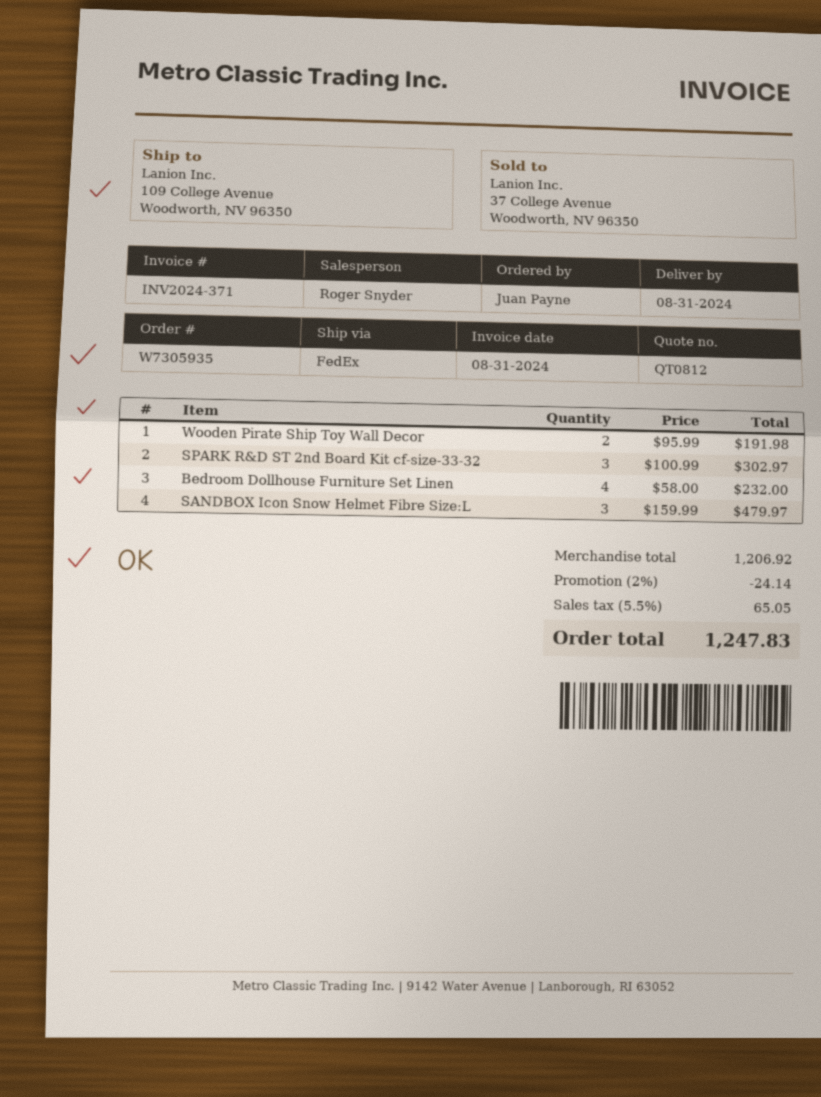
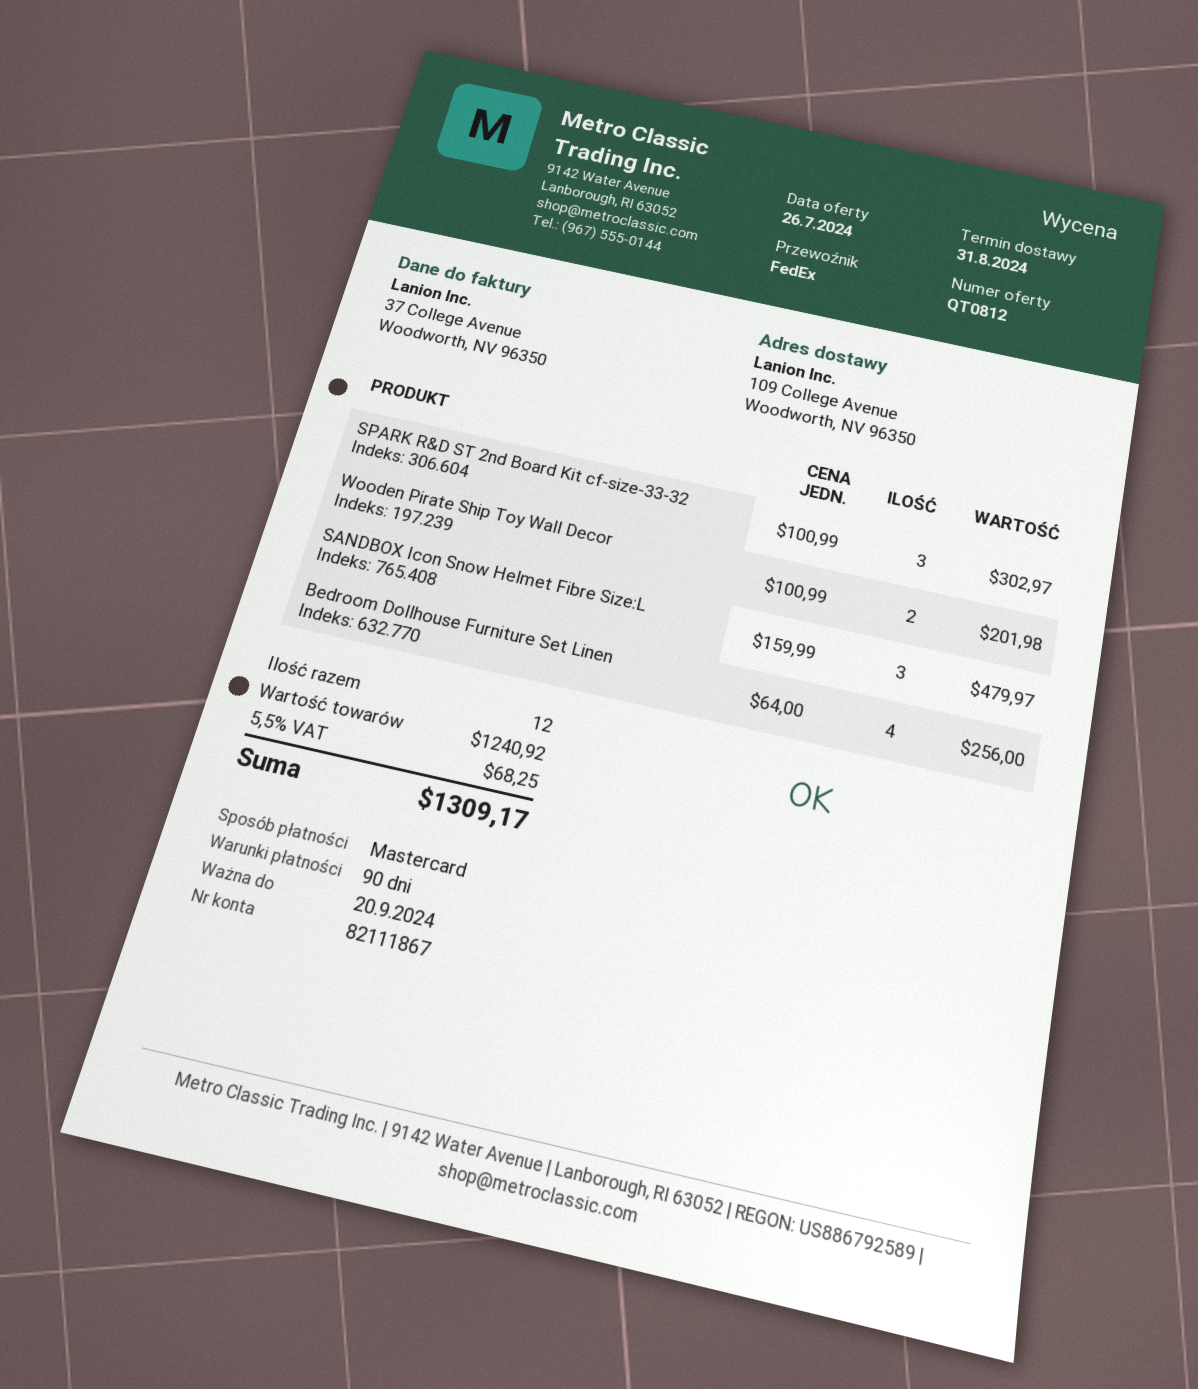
Wooden Pirate Ship Toy Wall Decor: 2 x 95.99 = 191.98 -> 2 x 100.99 = 201.98
Bedroom Dollhouse Furniture Set Linen: 4 x 58.00 = 232.00 -> 4 x 64.00 = 256.00
subtotal: 1206.92 -> 1240.92
discount: 2% = 24.14 -> none
tax: 5.5% = 65.05 -> 5.5% = 68.25
total: 1247.83 -> 1309.17

